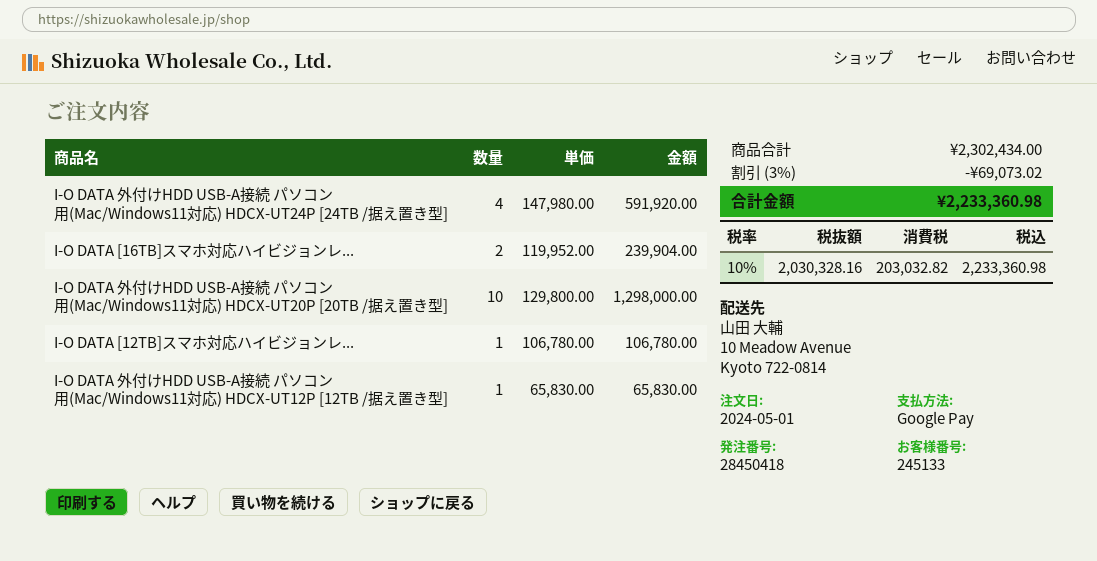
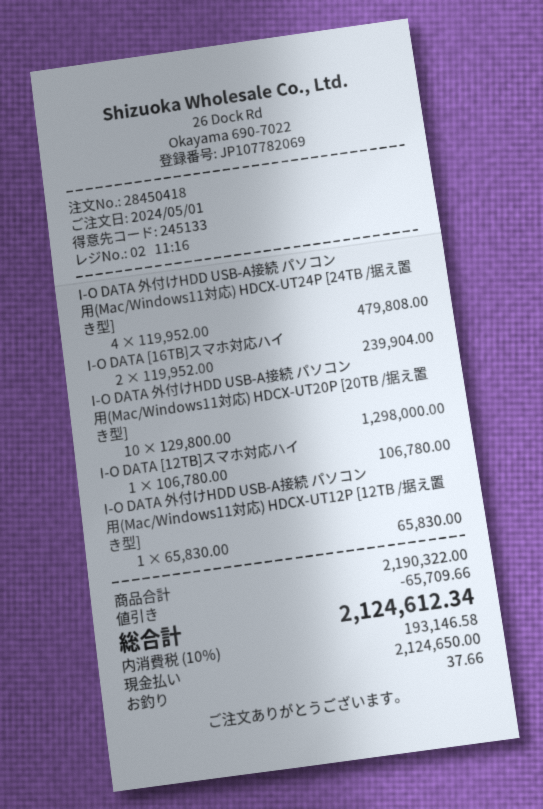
payment method: Google Pay -> cash
I-O DATA 外付けHDD USB-A接続 パソコン用(Mac/Windows11対応) HDCX-UT24P [24TB /据え置き型]: 4 x 147980.00 = 591920.00 -> 4 x 119952.00 = 479808.00
subtotal: 2302434.00 -> 2190322.00
discount: 69073.02 -> 65709.66
tax: 10% = 203032.82 -> 10% = 193146.58
total: 2233360.98 -> 2124612.34

